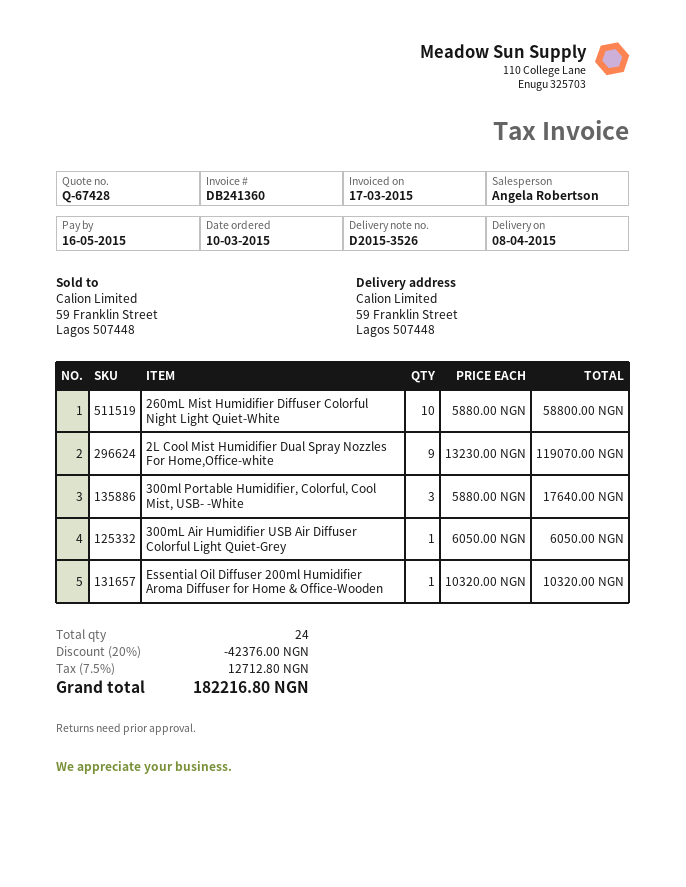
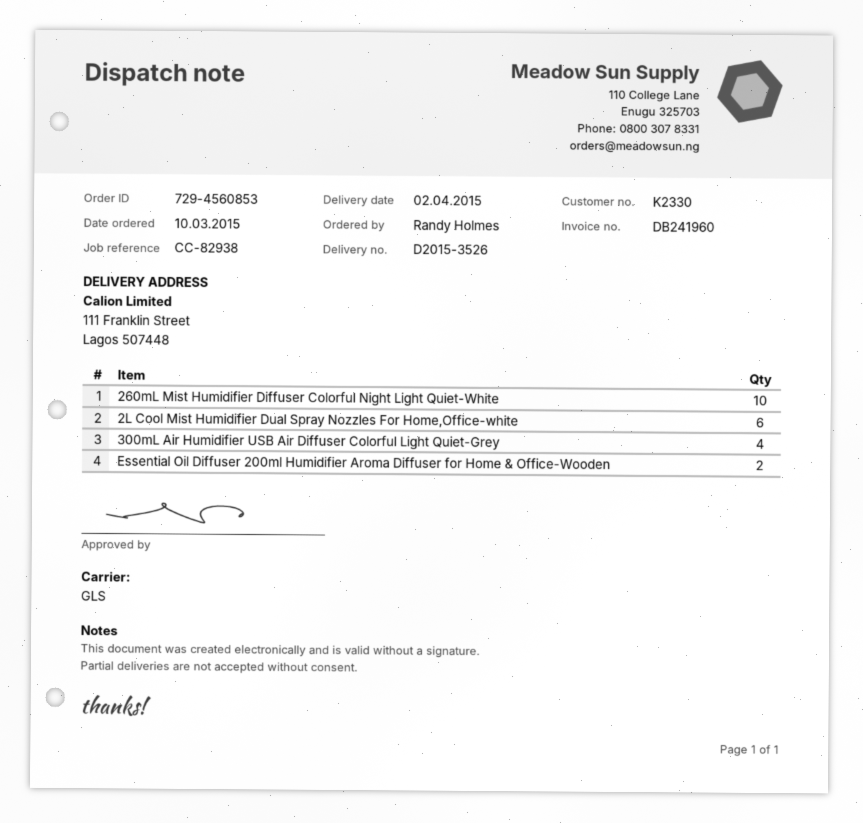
delivery date: 2015-04-08 -> 2015-04-02
invoice number: DB241360 -> DB241960
ship to: 59 Franklin Street, Lagos 507448 -> 111 Franklin Street, Lagos 507448
2L Cool Mist Humidifier Dual Spray Nozzles For Home,Office-white: 9 -> 6
300ml Portable Humidifier, Colorful, Cool Mist, USB- -White: 3 -> none
300mL Air Humidifier USB Air Diffuser Colorful Light Quiet-Grey: 1 -> 4
Essential Oil Diffuser 200ml Humidifier Aroma Diffuser for Home & Office-Wooden: 1 -> 2

